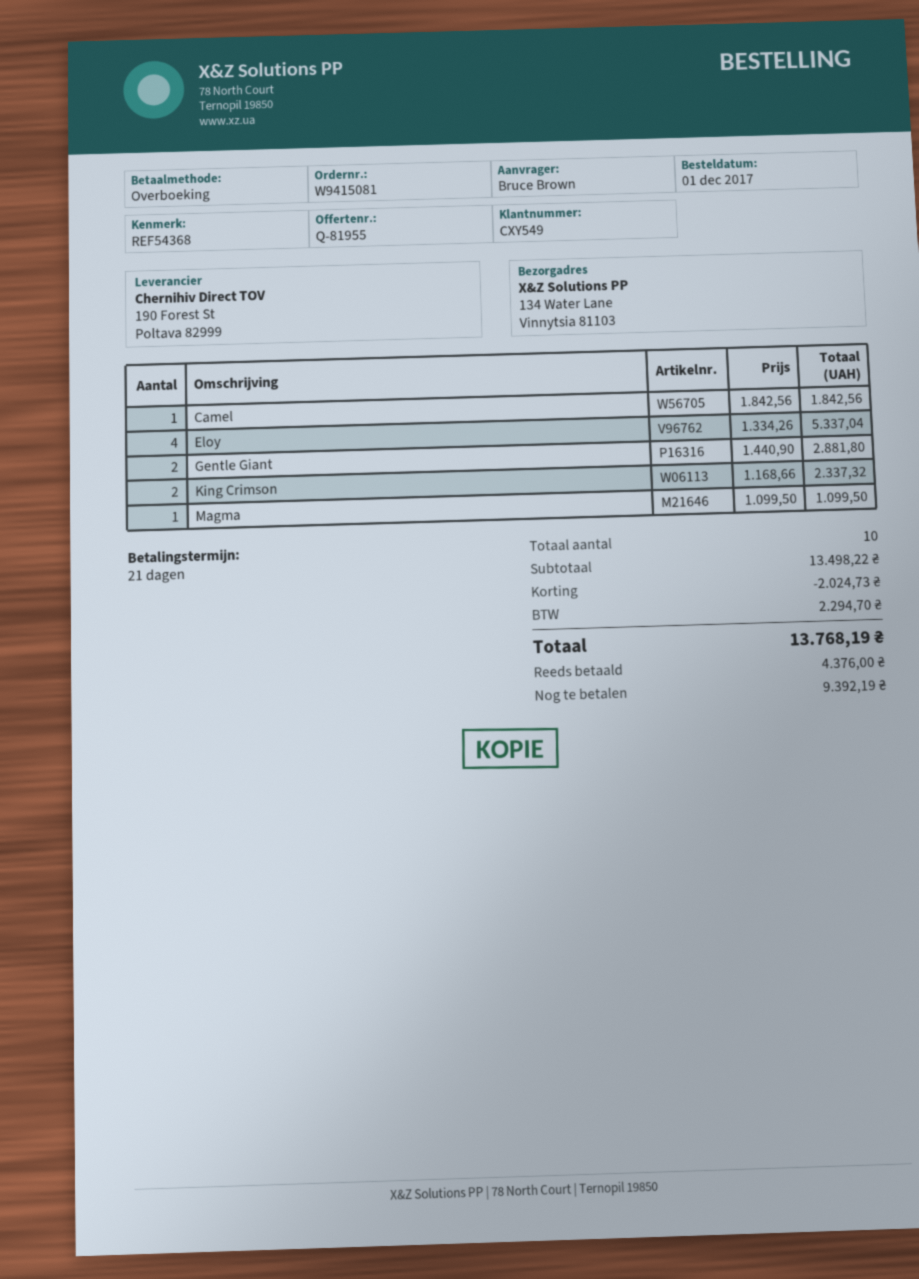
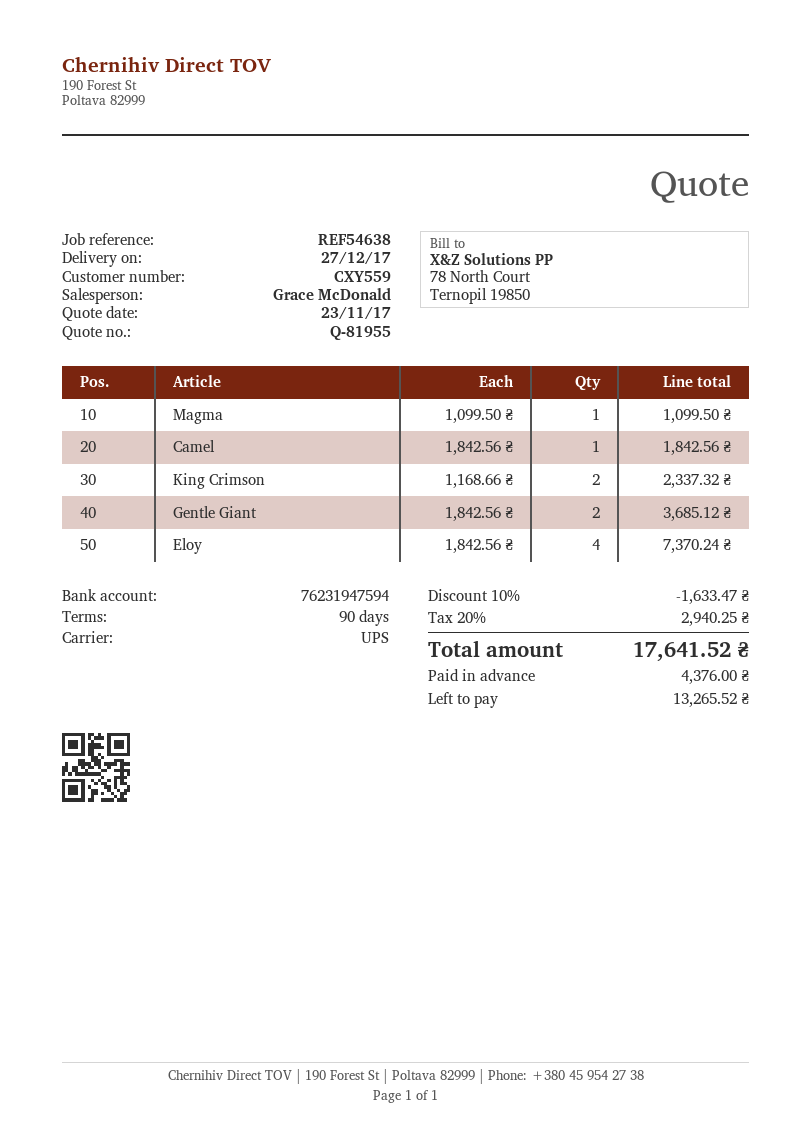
payment terms: 21 days -> 90 days
customer number: CXY549 -> CXY559
reference: REF54368 -> REF54638
Eloy: 4 x 1334.26 = 5337.04 -> 4 x 1842.56 = 7370.24
Gentle Giant: 2 x 1440.90 = 2881.80 -> 2 x 1842.56 = 3685.12
discount: 2024.73 -> 1633.47
tax: 2294.70 -> 2940.25
total: 13768.19 -> 17641.52
balance: 9392.19 -> 13265.52

